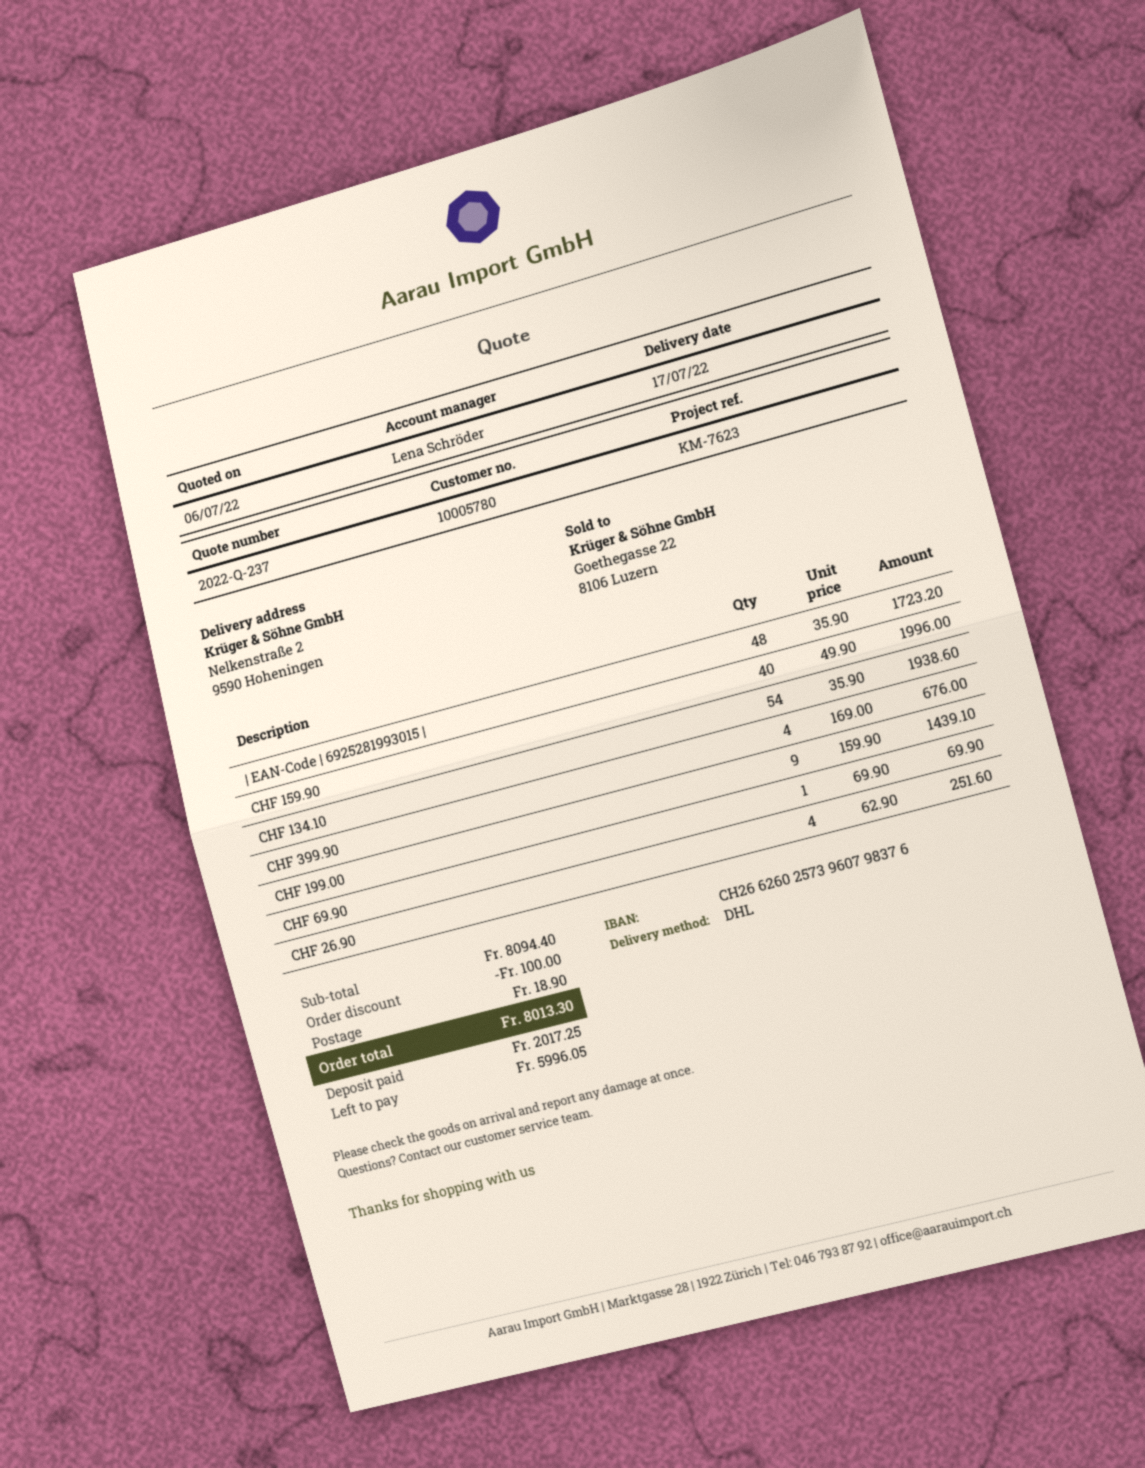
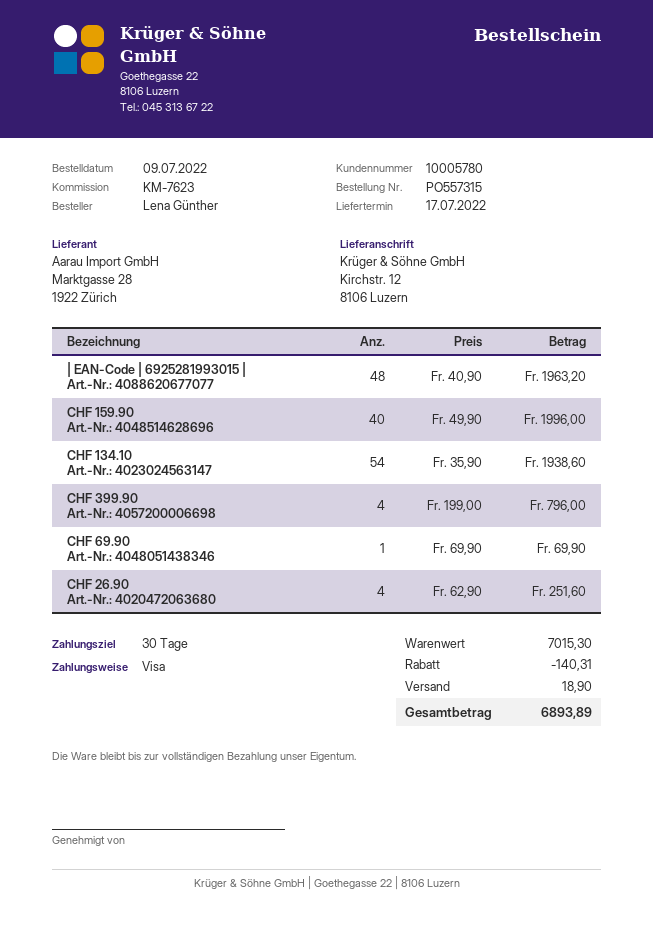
ship to: Nelkenstraße 2, 9590 Hoheningen -> Kirchstr. 12, 8106 Luzern
| EAN-Code | 6925281993015 |: 48 x 35.90 = 1723.20 -> 48 x 40.90 = 1963.20
CHF 399.90: 4 x 169.00 = 676.00 -> 4 x 199.00 = 796.00
CHF 199.00: 9 x 159.90 = 1439.10 -> none
subtotal: 8094.40 -> 7015.30
discount: 100.00 -> 140.31
total: 8013.30 -> 6893.89

